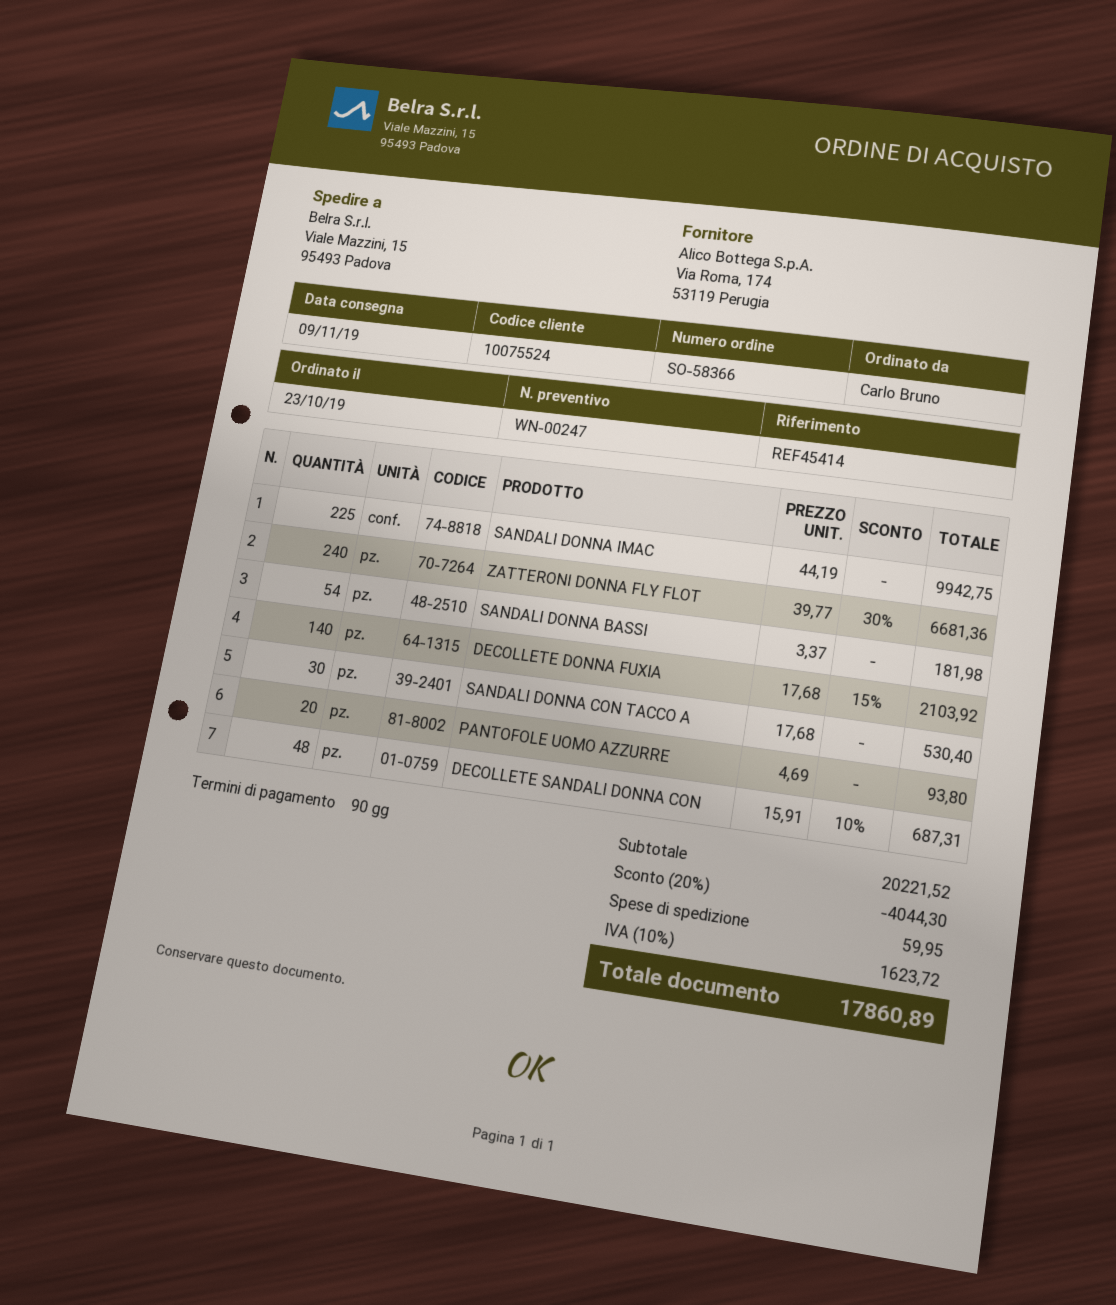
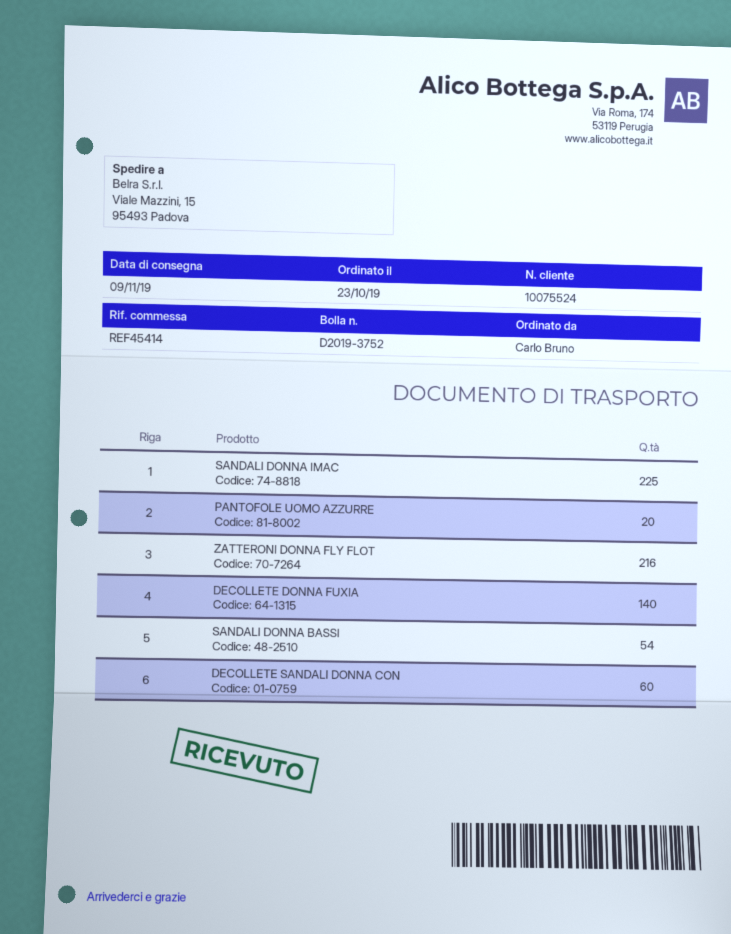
ZATTERONI DONNA FLY FLOT: 240 -> 216
SANDALI DONNA CON TACCO A: 30 -> none
DECOLLETE SANDALI DONNA CON: 48 -> 60

